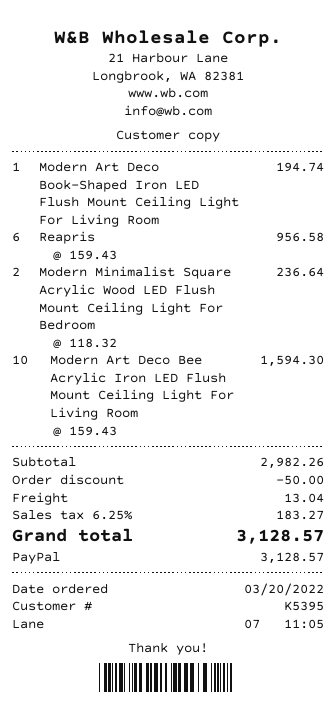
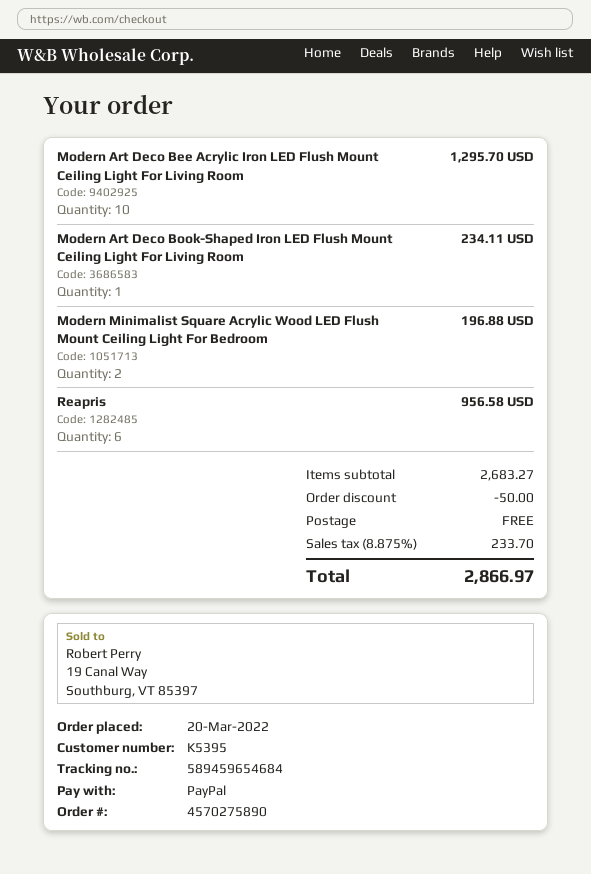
Modern Art Deco Book-Shaped Iron LED Flush Mount Ceiling Light For Living Room: 1 for 194.74 -> 1 for 234.11
Modern Minimalist Square Acrylic Wood LED Flush Mount Ceiling Light For Bedroom: 2 for 236.64 -> 2 for 196.88
Modern Art Deco Bee Acrylic Iron LED Flush Mount Ceiling Light For Living Room: 10 for 1594.30 -> 10 for 1295.70
subtotal: 2982.26 -> 2683.27
shipping: 13.04 -> 0.00
tax: 6.25% = 183.27 -> 8.875% = 233.70
total: 3128.57 -> 2866.97

